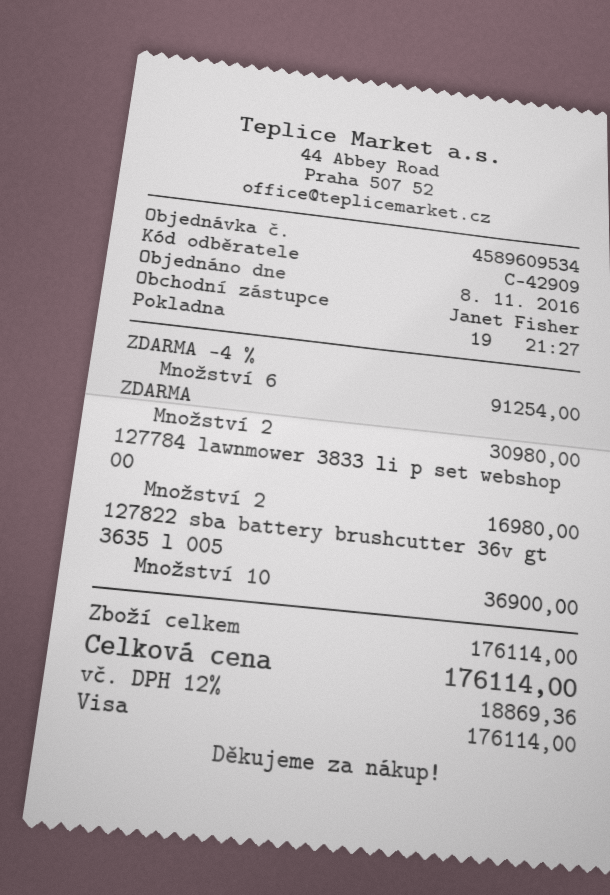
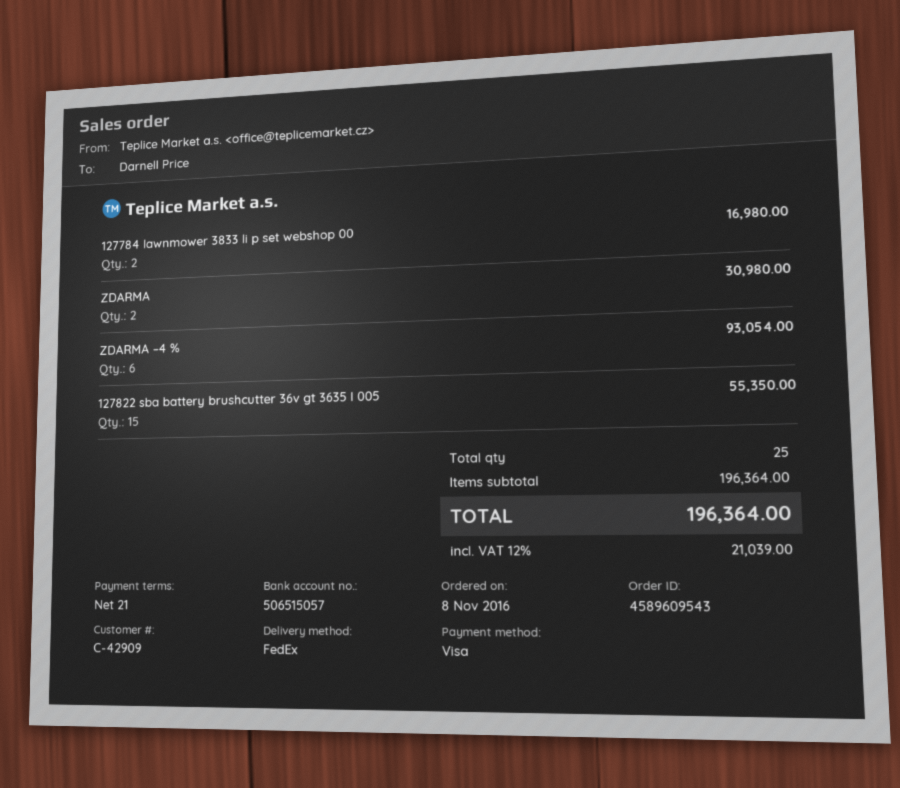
order number: 4589609534 -> 4589609543
ZDARMA –4 %: 6 for 91254.00 -> 6 for 93054.00
127822 sba battery brushcutter 36v gt 3635 l 005: 10 for 36900.00 -> 15 for 55350.00
subtotal: 176114.00 -> 196364.00
tax: 12% = 18869.36 -> 12% = 21039.00
total: 176114.00 -> 196364.00

